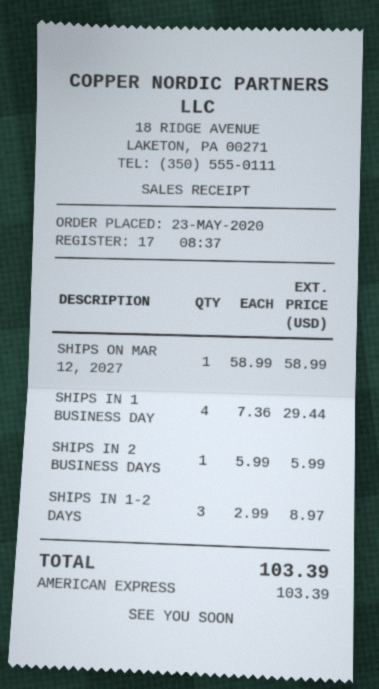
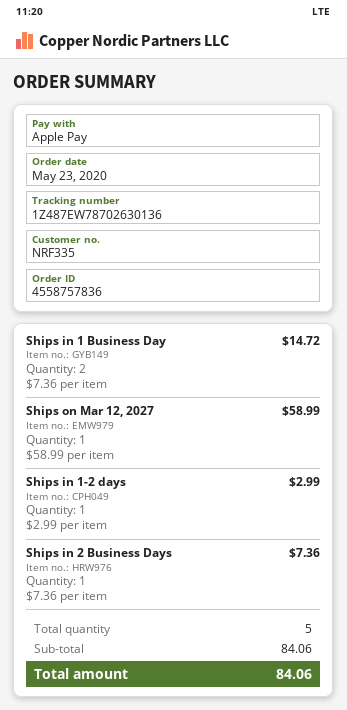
payment method: American Express -> Apple Pay
SHIPS IN 1 BUSINESS DAY: 4 x 7.36 = 29.44 -> 2 x 7.36 = 14.72
SHIPS IN 2 BUSINESS DAYS: 1 x 5.99 = 5.99 -> 1 x 7.36 = 7.36
SHIPS IN 1-2 DAYS: 3 x 2.99 = 8.97 -> 1 x 2.99 = 2.99
total: 103.39 -> 84.06

